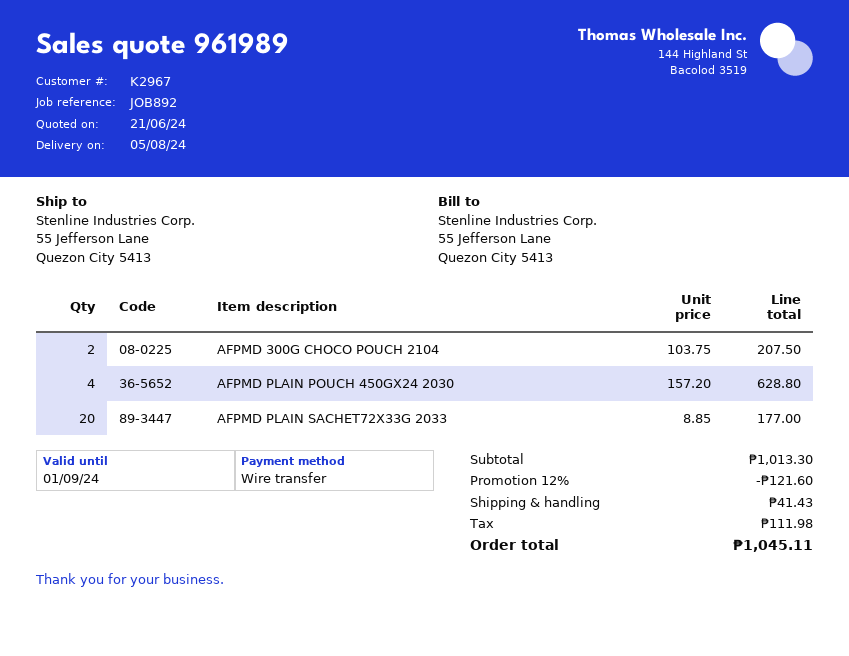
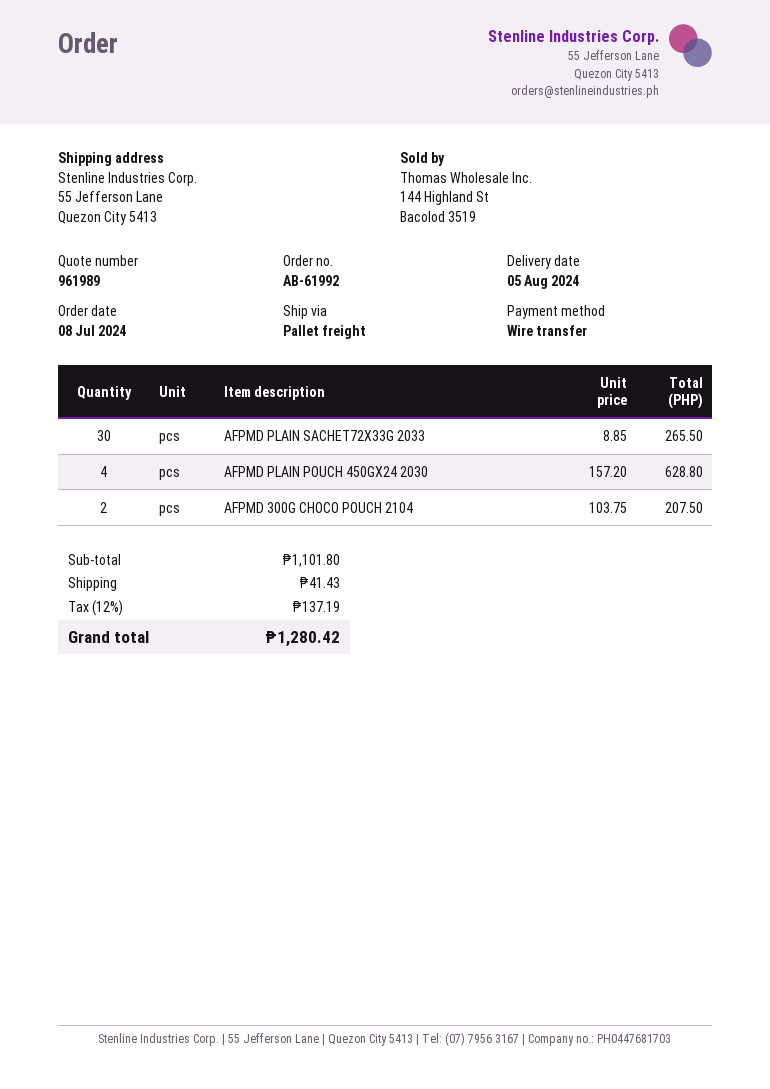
AFPMD PLAIN SACHET72X33G 2033: 20 x 8.85 = 177.00 -> 30 x 8.85 = 265.50
subtotal: 1013.30 -> 1101.80
discount: 12% = 121.60 -> none
tax: 111.98 -> 137.19
total: 1045.11 -> 1280.42

